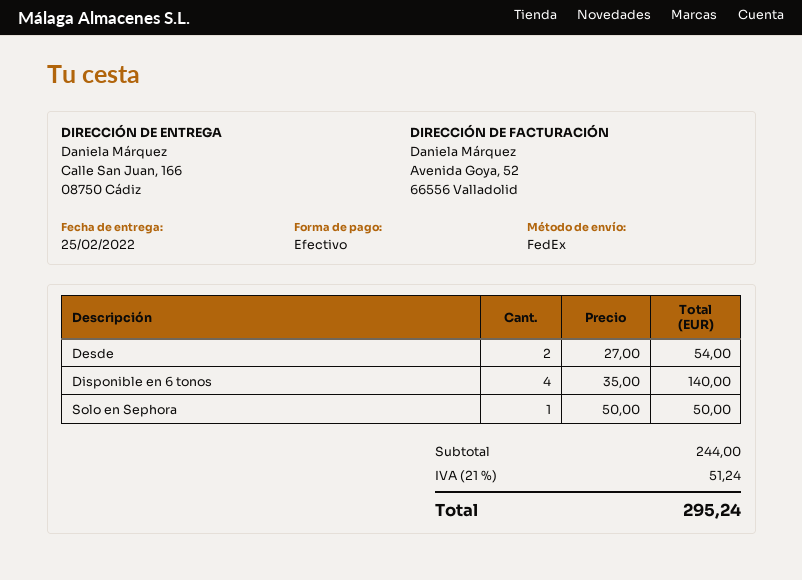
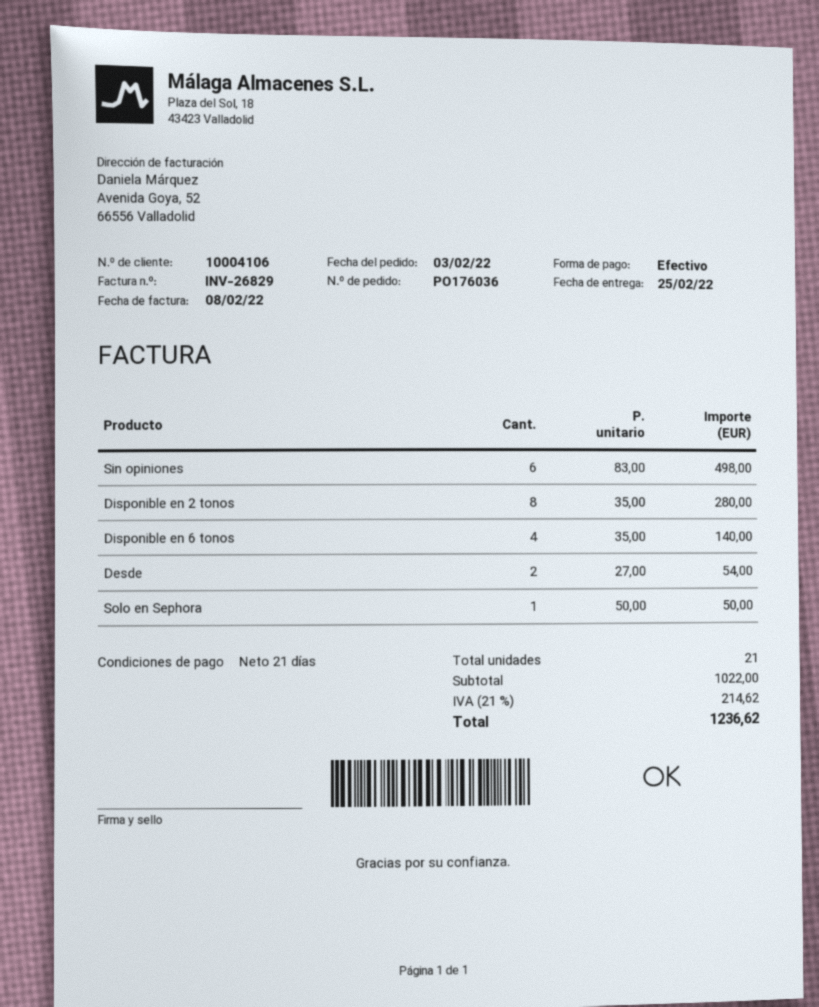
Sin opiniones: none -> 6 x 83.00 = 498.00
Disponible en 2 tonos: none -> 8 x 35.00 = 280.00
subtotal: 244.00 -> 1022.00
tax: 21% = 51.24 -> 21% = 214.62
total: 295.24 -> 1236.62

